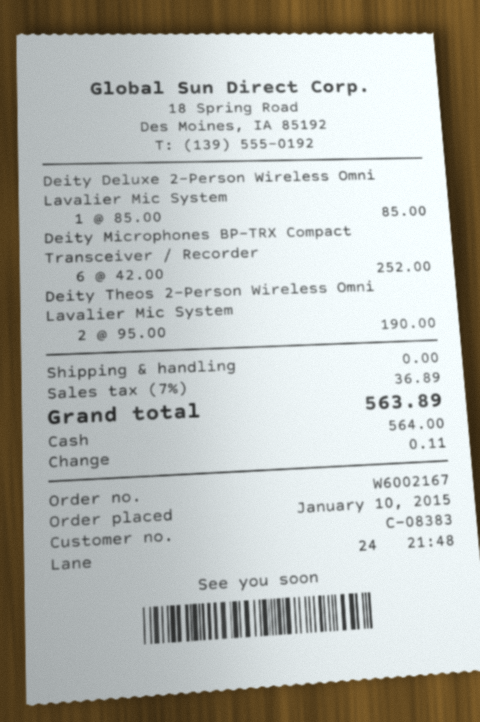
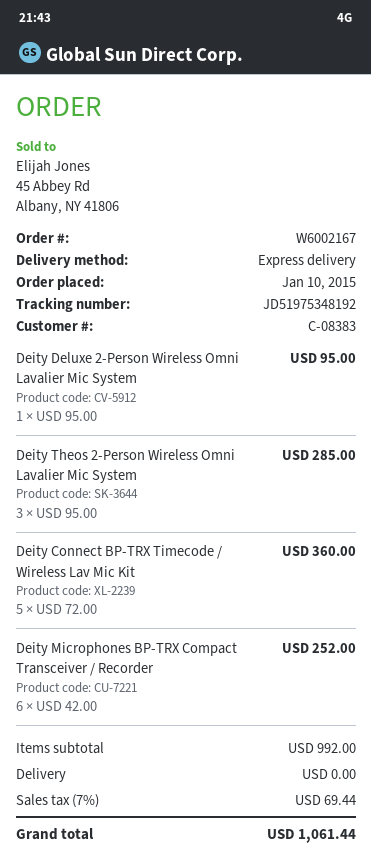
Deity Deluxe 2-Person Wireless Omni Lavalier Mic System: 1 x 85.00 = 85.00 -> 1 x 95.00 = 95.00
Deity Theos 2-Person Wireless Omni Lavalier Mic System: 2 x 95.00 = 190.00 -> 3 x 95.00 = 285.00
Deity Connect BP-TRX Timecode / Wireless Lav Mic Kit: none -> 5 x 72.00 = 360.00
tax: 7% = 36.89 -> 7% = 69.44
total: 563.89 -> 1061.44

